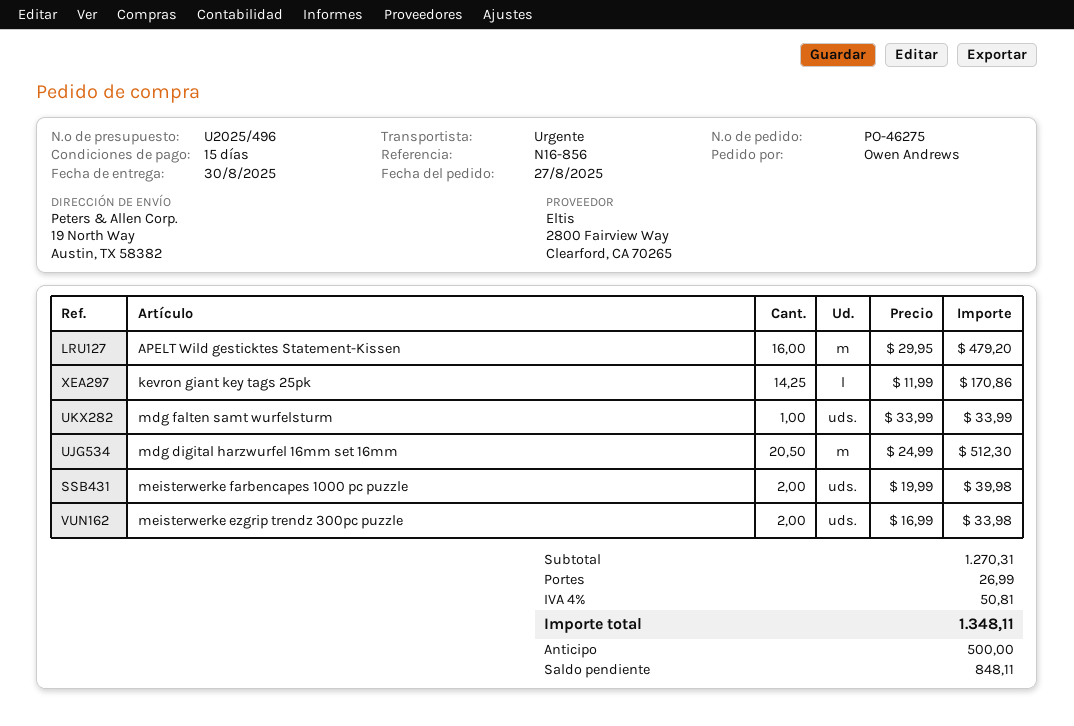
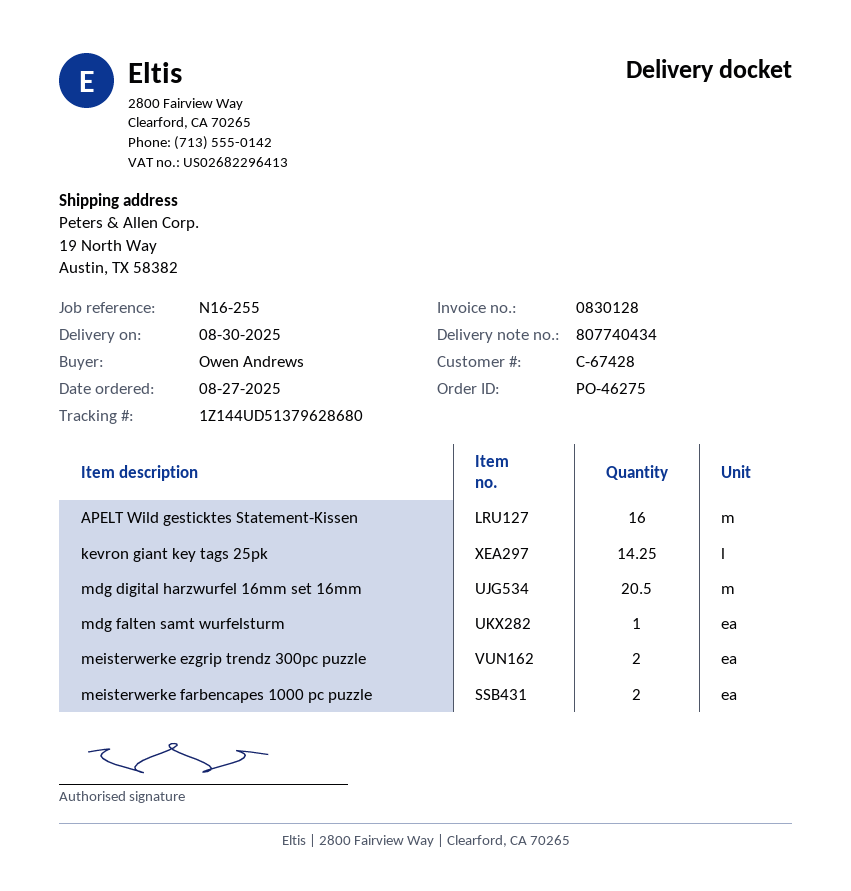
reference: N16-856 -> N16-255

